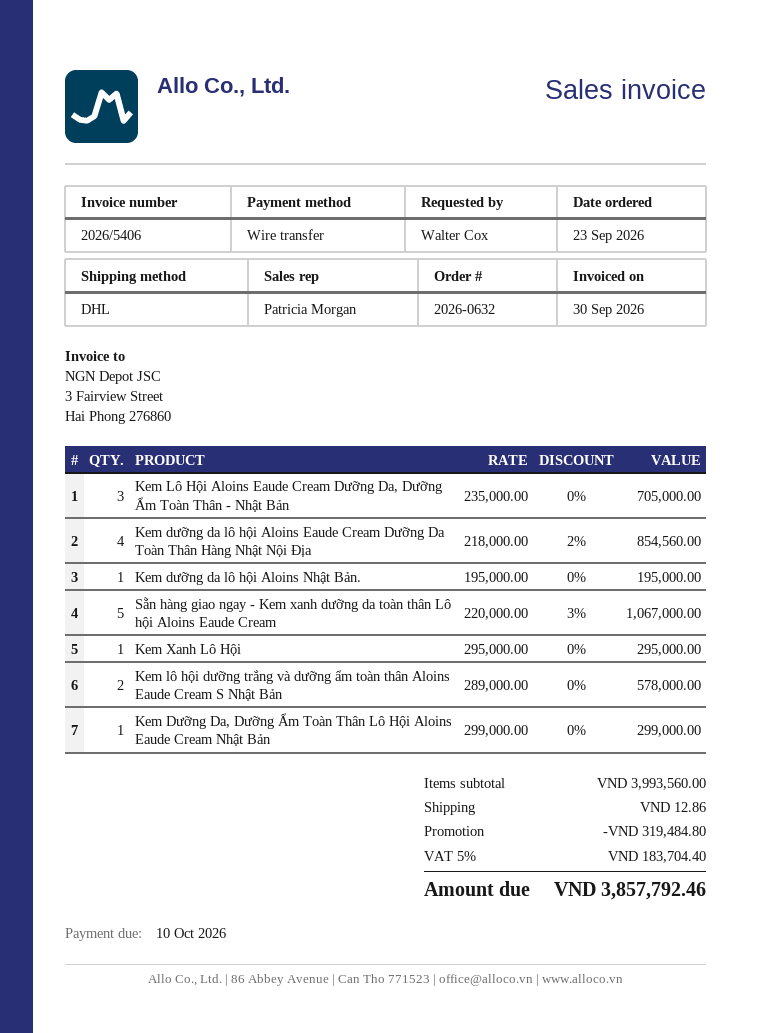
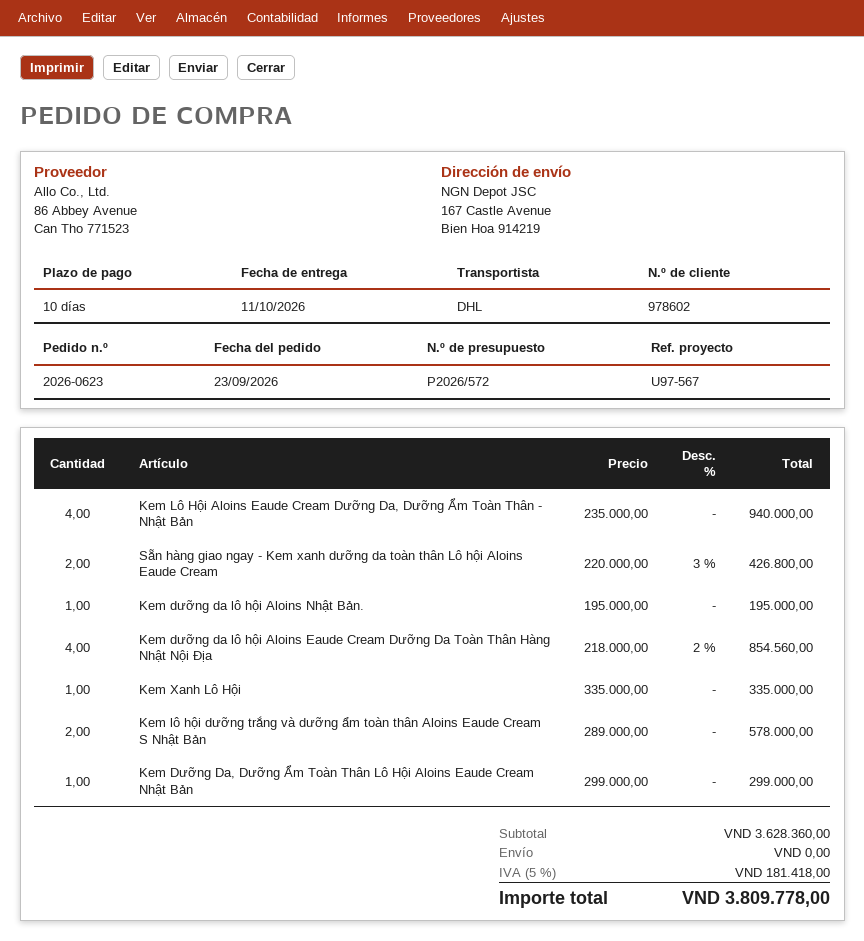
order number: 2026-0632 -> 2026-0623
Kem Lô Hội Aloins Eaude Cream Dưỡng Da, Dưỡng Ẩm Toàn Thân - Nhật Bản: 3 x 235000.00 = 705000.00 -> 4 x 235000.00 = 940000.00
Sẵn hàng giao ngay - Kem xanh dưỡng da toàn thân Lô hội Aloins Eaude Cream: 5 x 220000.00 - 3% = 1067000.00 -> 2 x 220000.00 - 3% = 426800.00
Kem Xanh Lô Hội: 1 x 295000.00 = 295000.00 -> 1 x 335000.00 = 335000.00
subtotal: 3993560.00 -> 3628360.00
discount: 319484.80 -> none
shipping: 12.86 -> 0.00
tax: 5% = 183704.40 -> 5% = 181418.00
total: 3857792.46 -> 3809778.00

